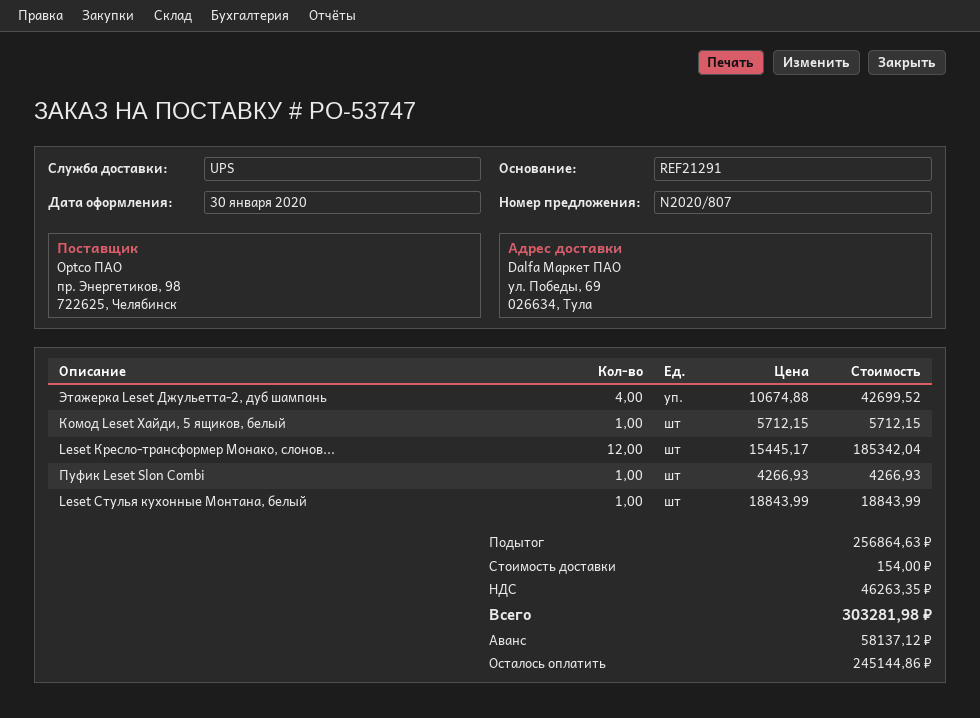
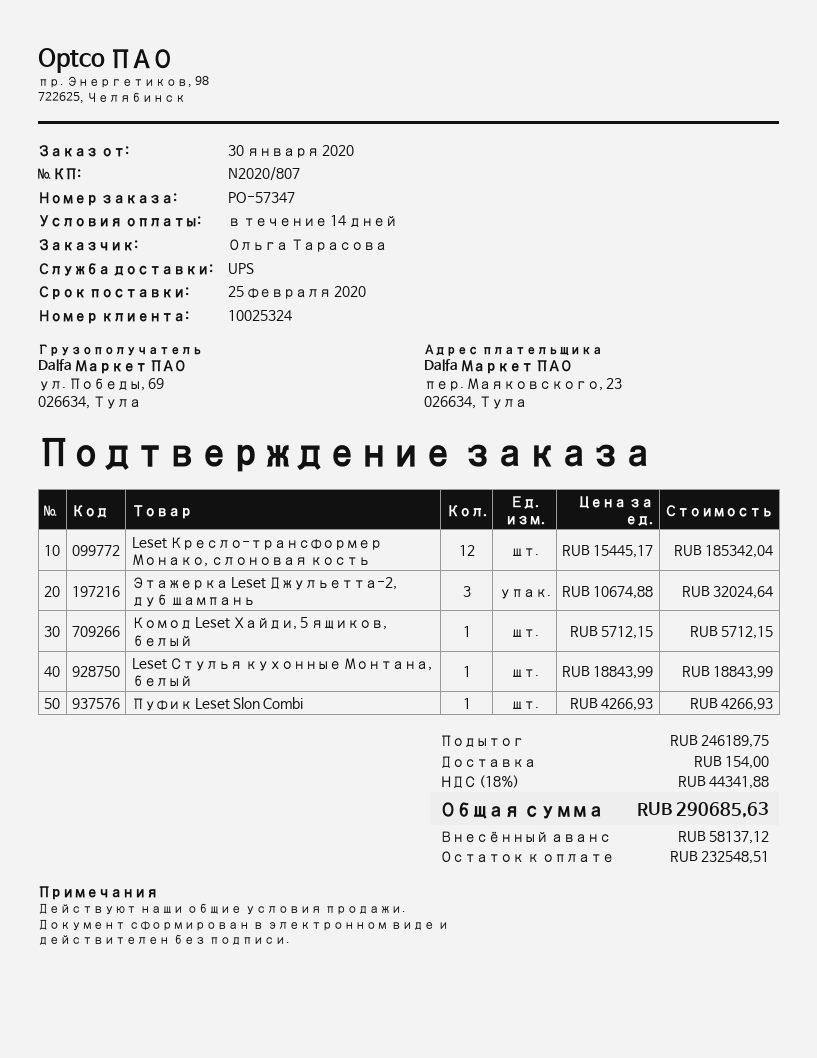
order number: PO-53747 -> PO-57347
Этажерка Leset Джульетта-2, дуб шампань: 4 x 10674.88 = 42699.52 -> 3 x 10674.88 = 32024.64
subtotal: 256864.63 -> 246189.75
tax: 46263.35 -> 44341.88
total: 303281.98 -> 290685.63
balance: 245144.86 -> 232548.51

